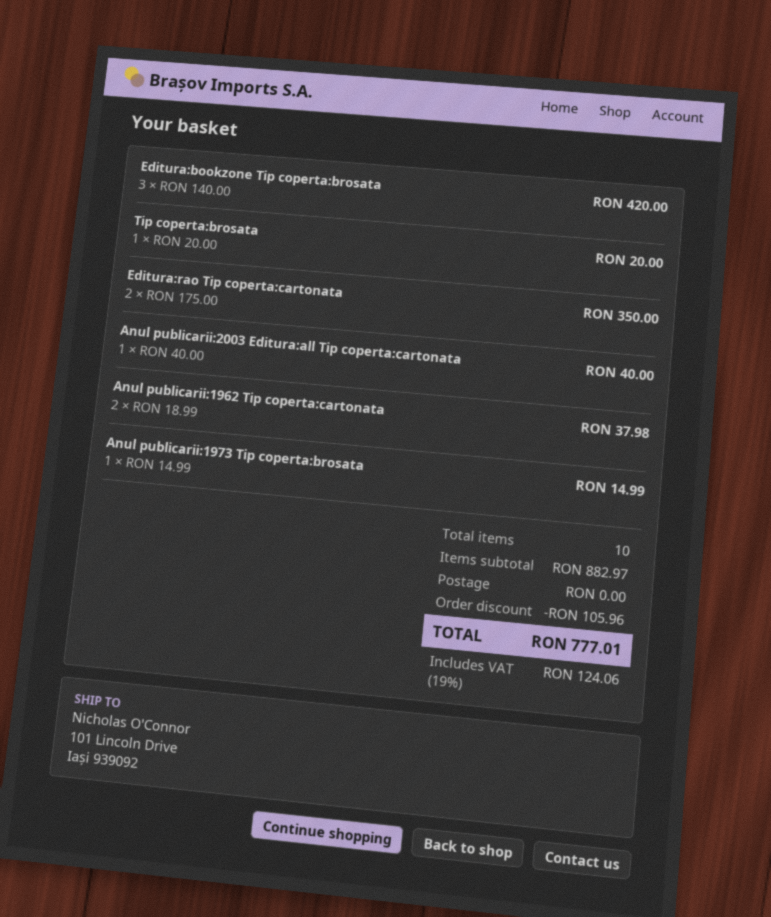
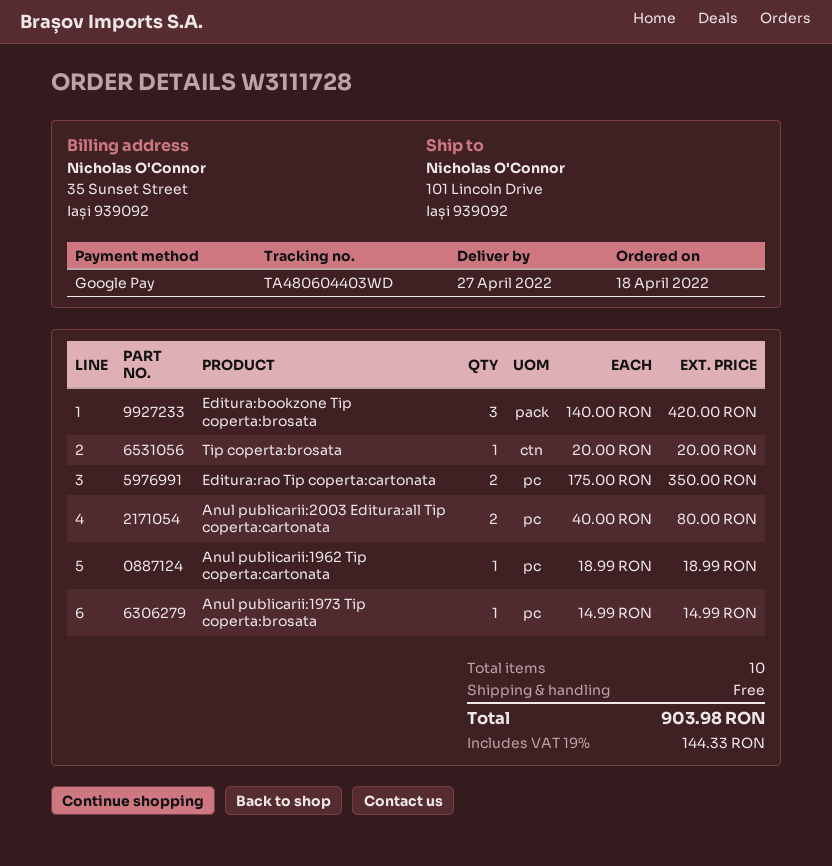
Anul publicarii:2003 Editura:all Tip coperta:cartonata: 1 x 40.00 = 40.00 -> 2 x 40.00 = 80.00
Anul publicarii:1962 Tip coperta:cartonata: 2 x 18.99 = 37.98 -> 1 x 18.99 = 18.99
discount: 105.96 -> none
tax: 19% = 124.06 -> 19% = 144.33
total: 777.01 -> 903.98

